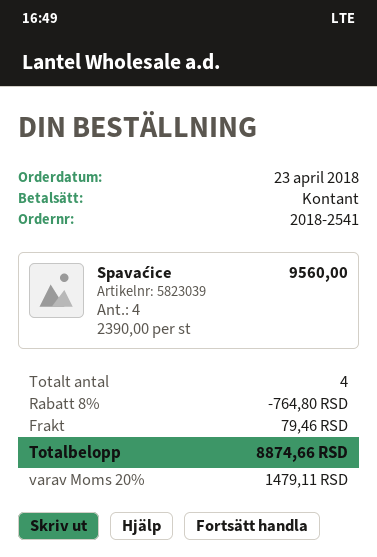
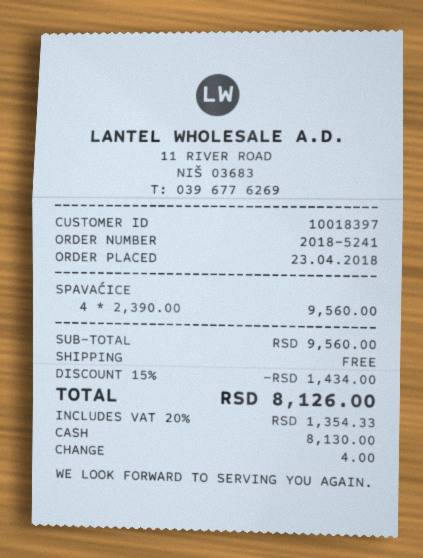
order number: 2018-2541 -> 2018-5241
discount: 8% = 764.80 -> 15% = 1434.00
shipping: 79.46 -> 0.00
tax: 20% = 1479.11 -> 20% = 1354.33
total: 8874.66 -> 8126.00

